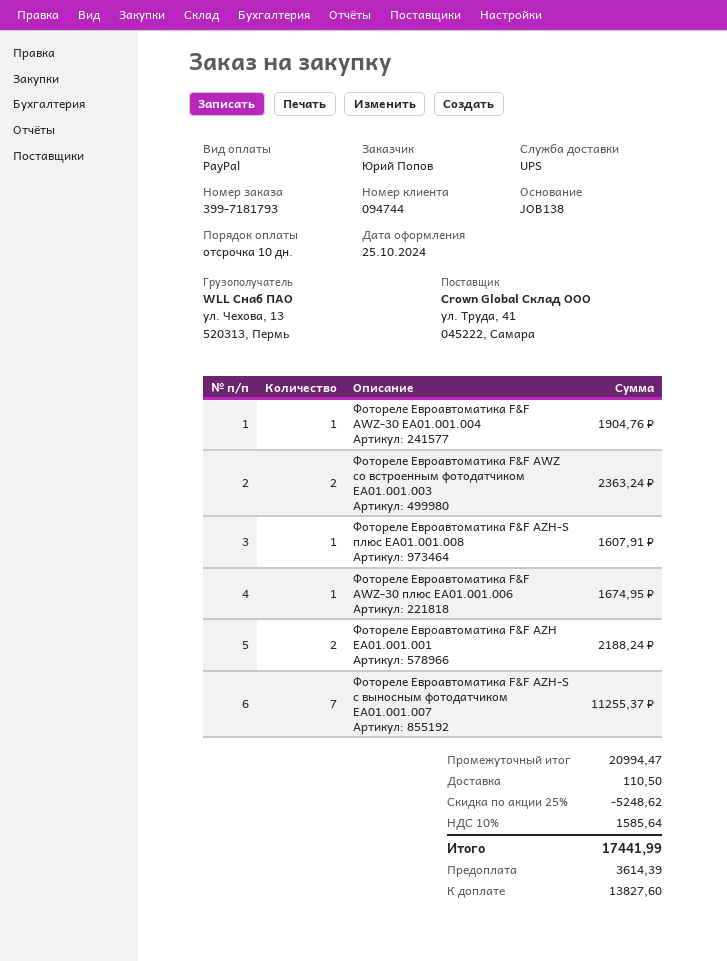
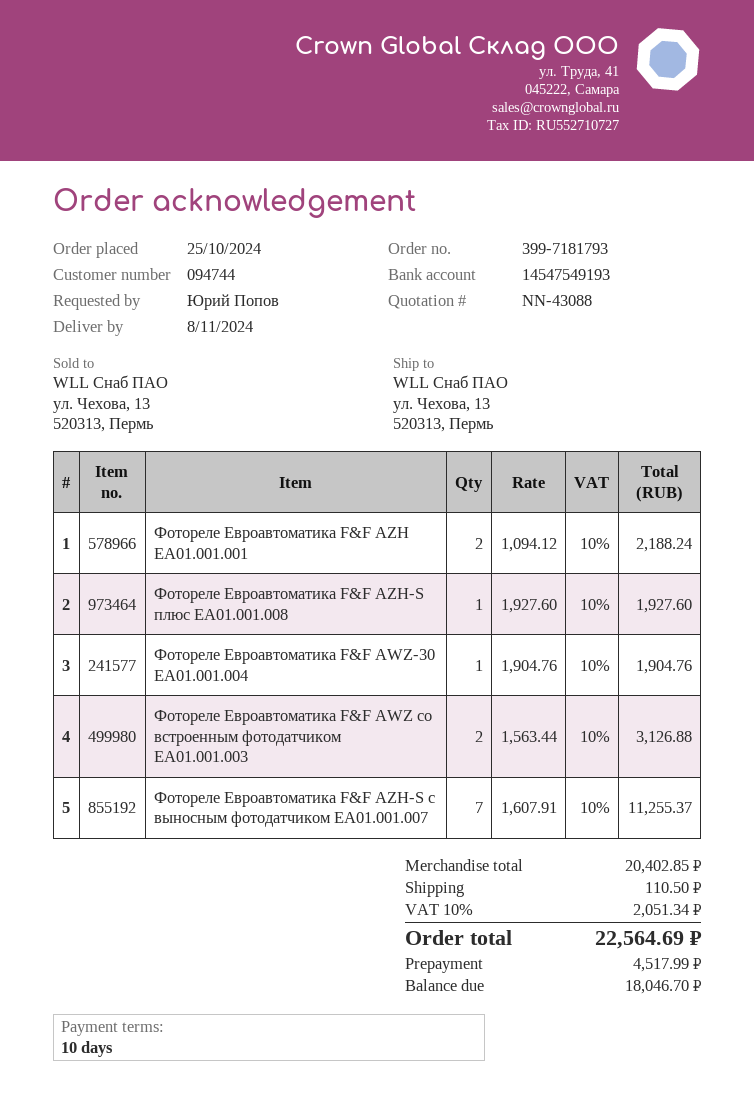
Фотореле Евроавтоматика F&F AWZ со встроенным фотодатчиком EA01.001.003: 2 for 2363.24 -> 2 for 3126.88
Фотореле Евроавтоматика F&F AZH-S плюс EA01.001.008: 1 for 1607.91 -> 1 for 1927.60
Фотореле Евроавтоматика F&F AWZ-30 плюс EA01.001.006: 1 for 1674.95 -> none
subtotal: 20994.47 -> 20402.85
discount: 25% = 5248.62 -> none
tax: 10% = 1585.64 -> 10% = 2051.34
total: 17441.99 -> 22564.69
deposit: 3614.39 -> 4517.99
balance: 13827.60 -> 18046.70

